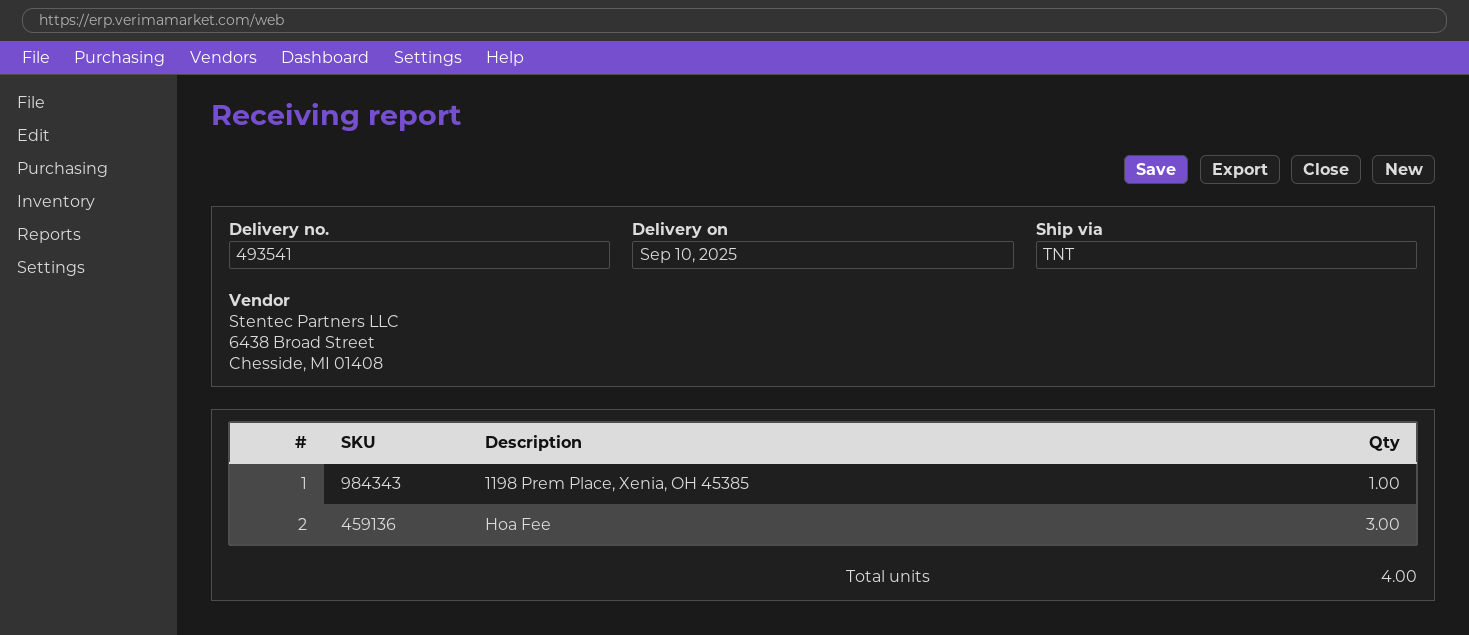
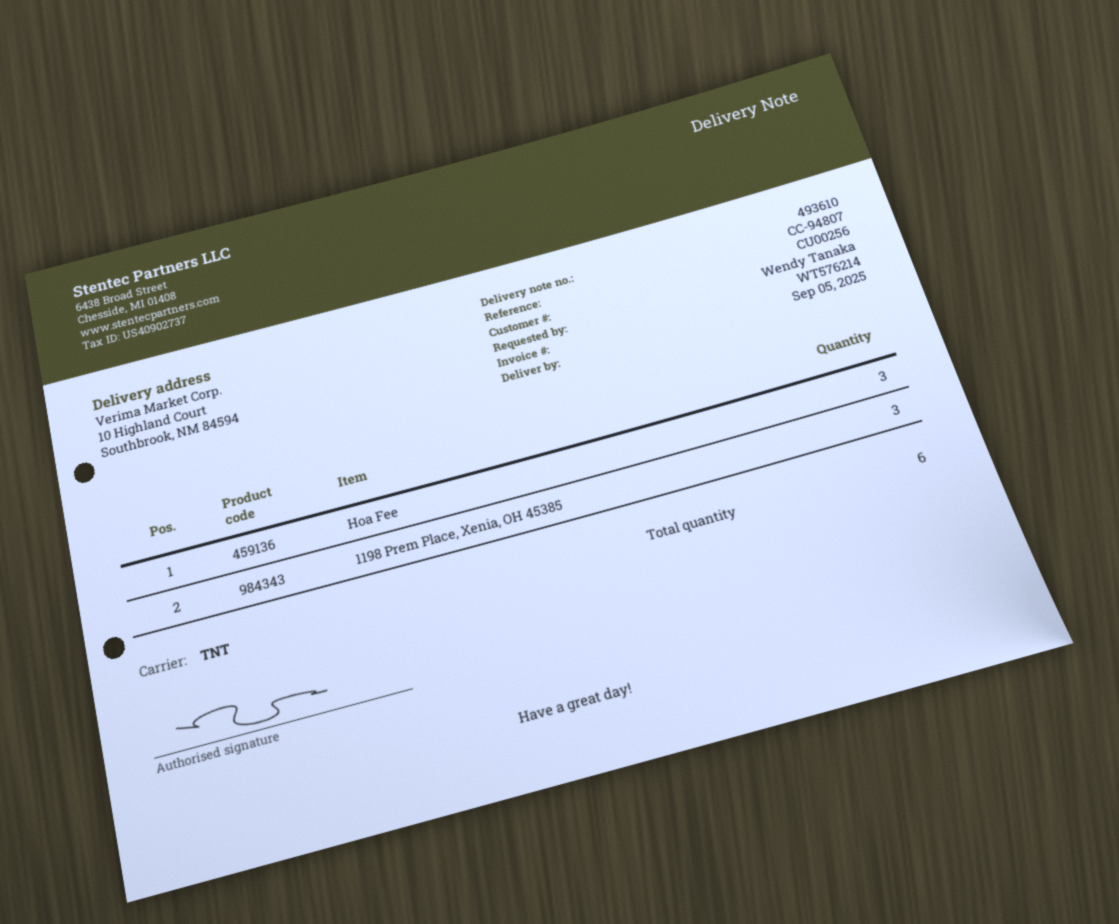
delivery note number: 493541 -> 493610
delivery date: 2025-09-10 -> 2025-09-05
1198 Prem Place, Xenia, OH 45385: 1 -> 3
total quantity: 4 -> 6

